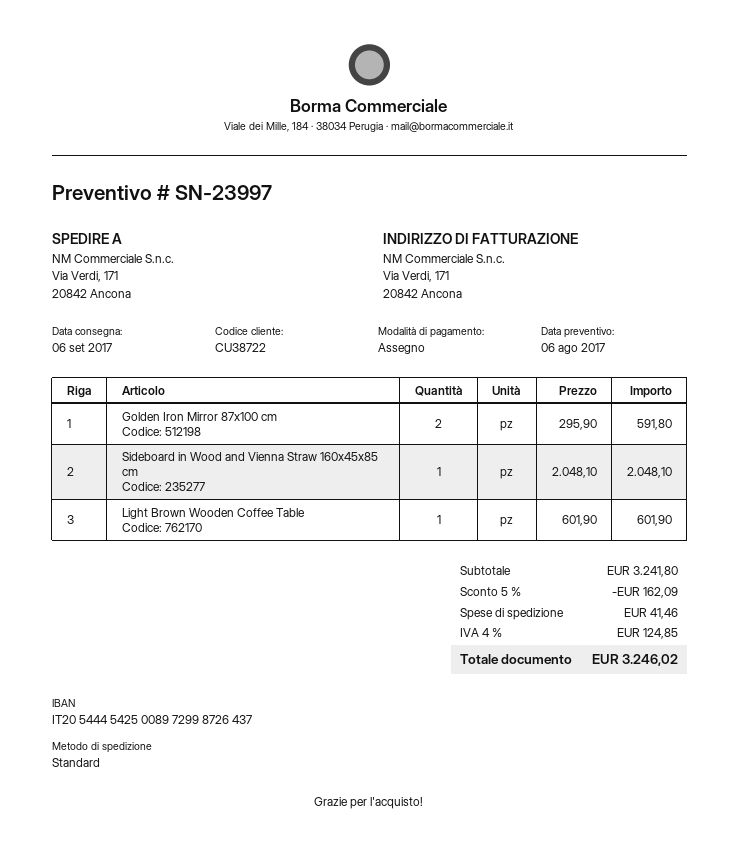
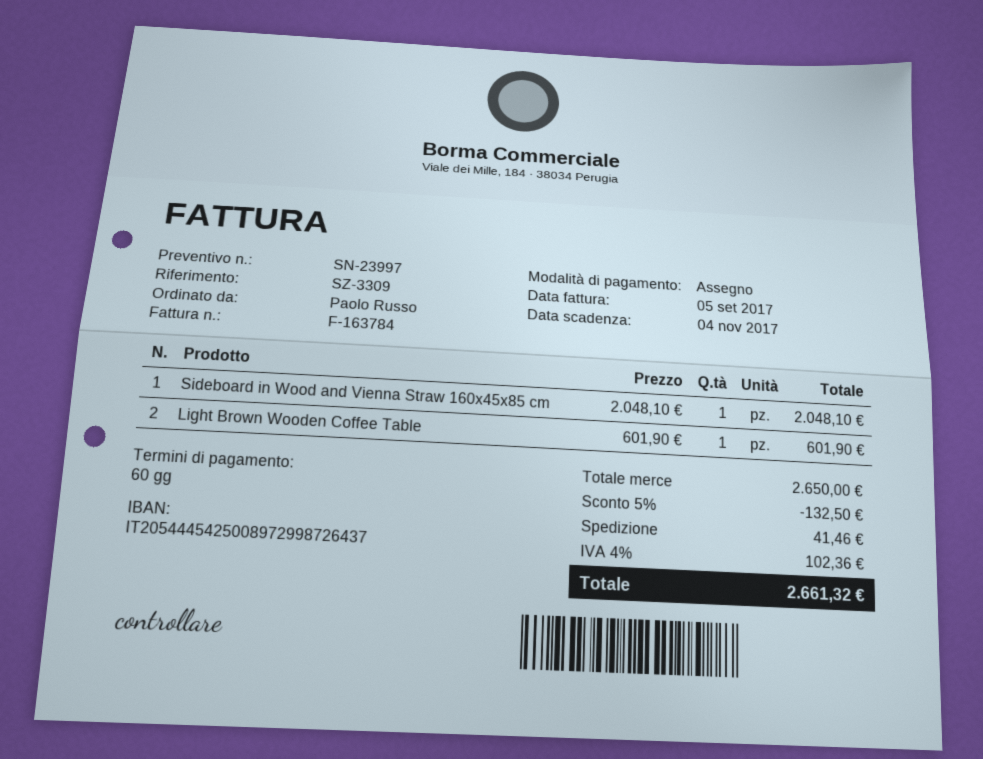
Golden Iron Mirror 87x100 cm: 2 x 295.90 = 591.80 -> none
subtotal: 3241.80 -> 2650.00
discount: 5% = 162.09 -> 5% = 132.50
tax: 4% = 124.85 -> 4% = 102.36
total: 3246.02 -> 2661.32

